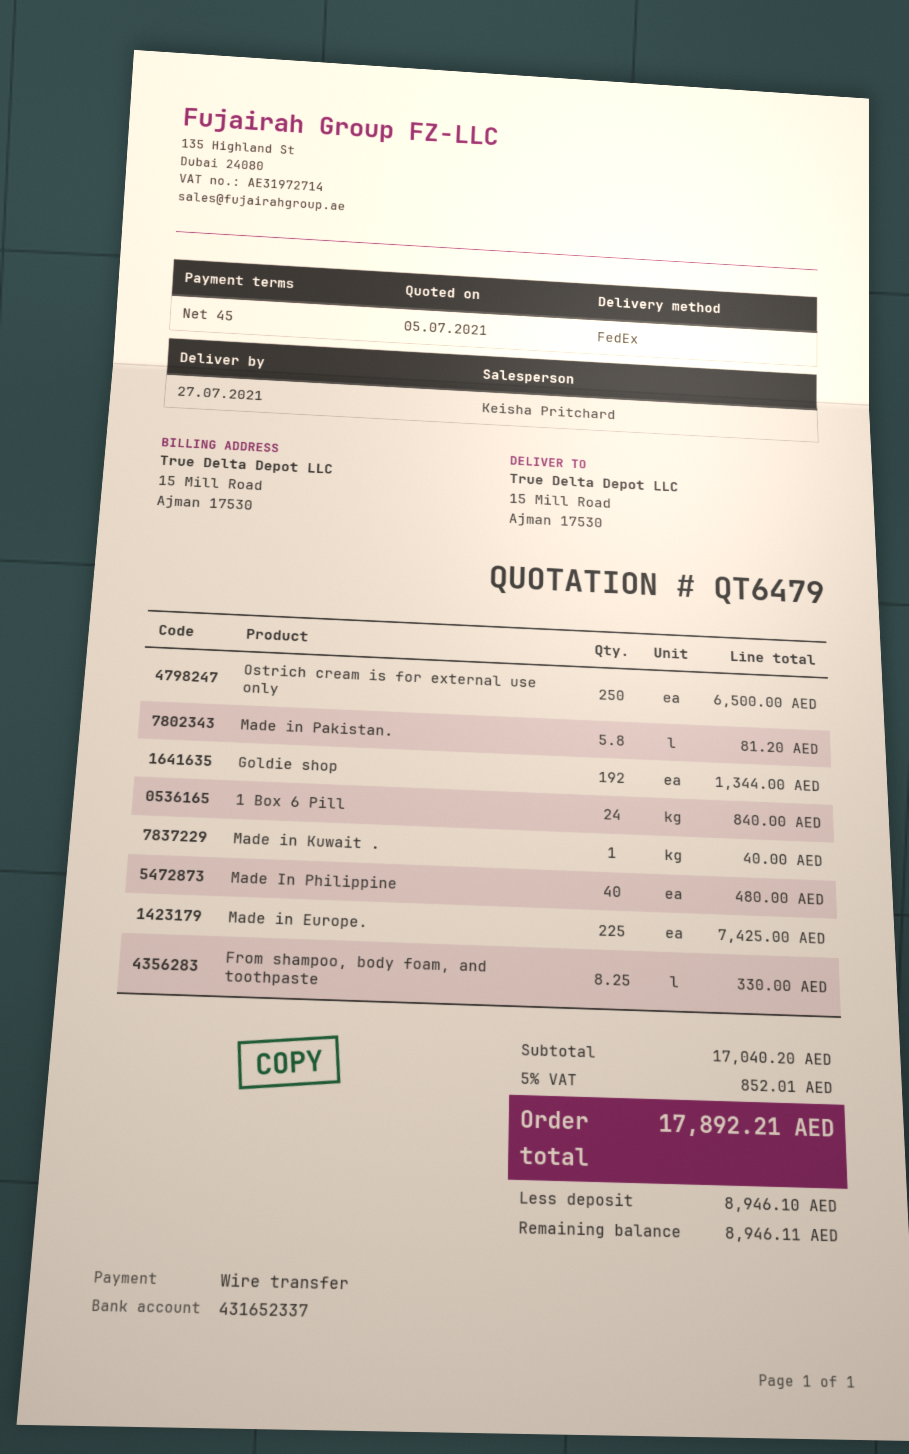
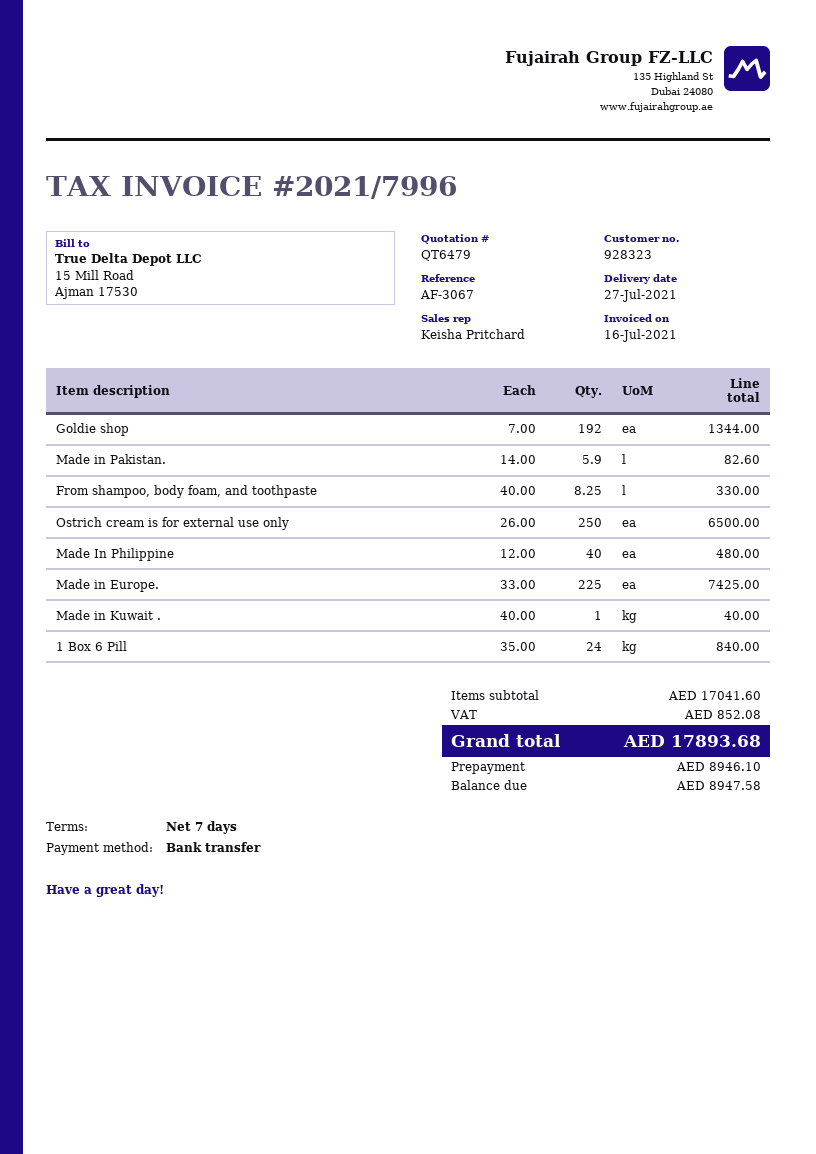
payment terms: 45 days -> 7 days
Made in Pakistan.: 5.8 for 81.20 -> 5.9 for 82.60
subtotal: 17040.20 -> 17041.60
tax: 852.01 -> 852.08
total: 17892.21 -> 17893.68
balance: 8946.11 -> 8947.58

